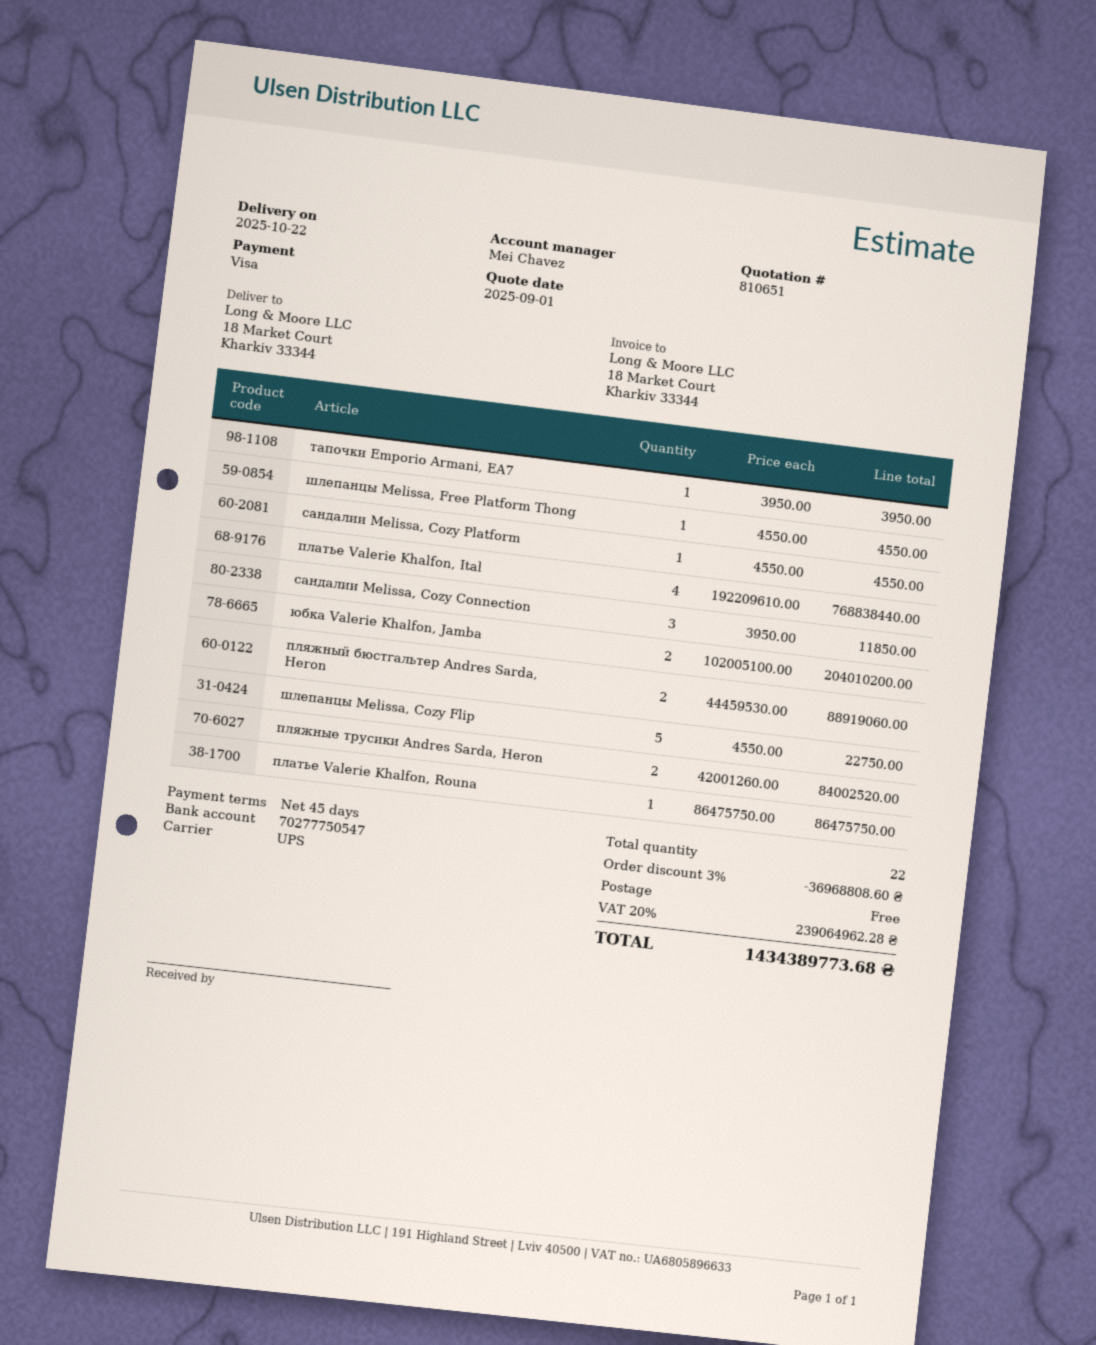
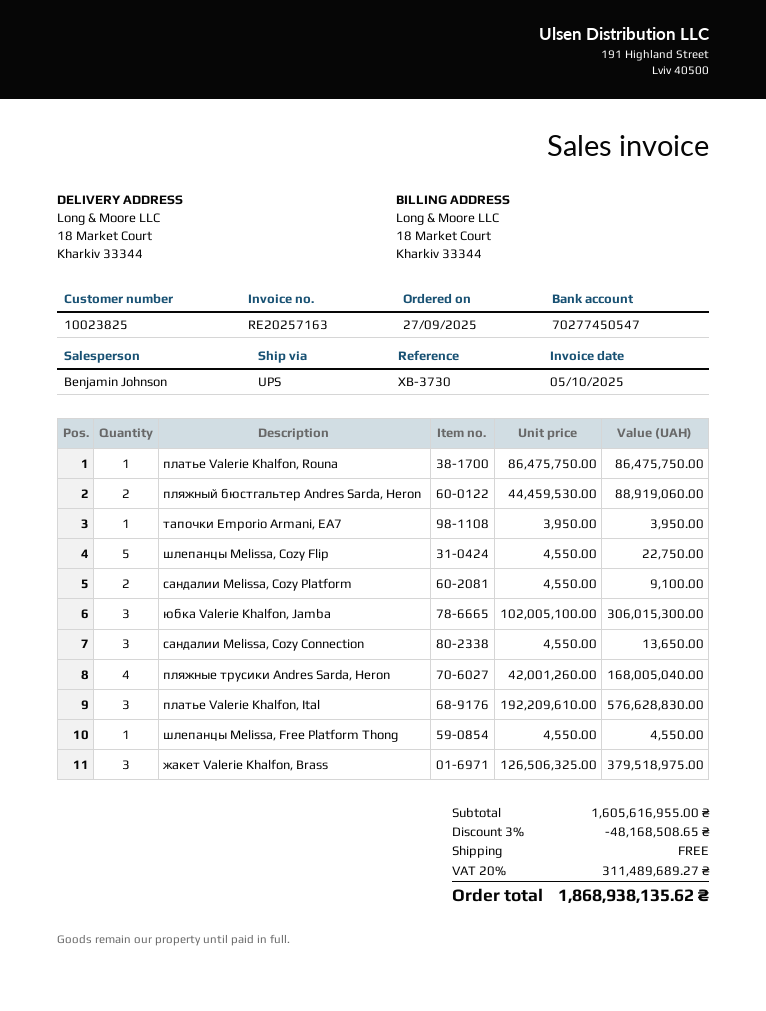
sales rep: Mei Chavez -> Benjamin Johnson
bank account: 70277750547 -> 70277450547
сандалии Melissa, Cozy Platform: 1 x 4550.00 = 4550.00 -> 2 x 4550.00 = 9100.00
платье Valerie Khalfon, Ital: 4 x 192209610.00 = 768838440.00 -> 3 x 192209610.00 = 576628830.00
сандалии Melissa, Cozy Connection: 3 x 3950.00 = 11850.00 -> 3 x 4550.00 = 13650.00
юбка Valerie Khalfon, Jamba: 2 x 102005100.00 = 204010200.00 -> 3 x 102005100.00 = 306015300.00
пляжные трусики Andres Sarda, Heron: 2 x 42001260.00 = 84002520.00 -> 4 x 42001260.00 = 168005040.00
жакет Valerie Khalfon, Brass: none -> 3 x 126506325.00 = 379518975.00
discount: 3% = 36968808.60 -> 3% = 48168508.65
tax: 20% = 239064962.28 -> 20% = 311489689.27
total: 1434389773.68 -> 1868938135.62

